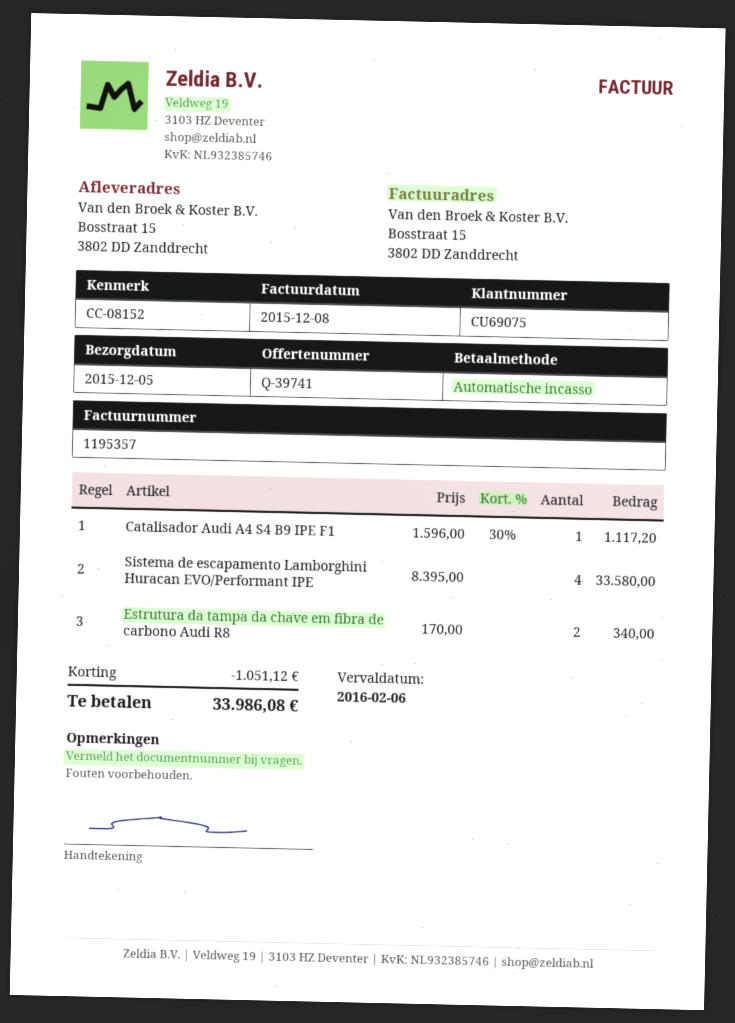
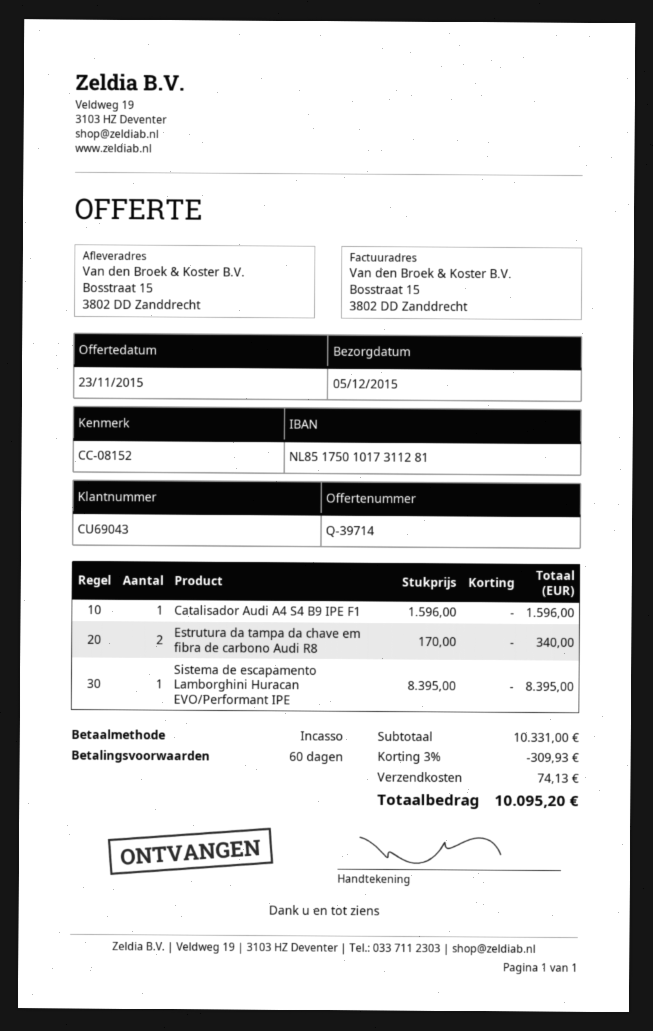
quote number: Q-39741 -> Q-39714
customer number: CU69075 -> CU69043
Catalisador Audi A4 S4 B9 IPE F1: 1 x 1596.00 - 30% = 1117.20 -> 1 x 1596.00 = 1596.00
Sistema de escapamento Lamborghini Huracan EVO/Performant IPE: 4 x 8395.00 = 33580.00 -> 1 x 8395.00 = 8395.00
discount: 1051.12 -> 309.93
shipping: none -> 74.13
total: 33986.08 -> 10095.20

